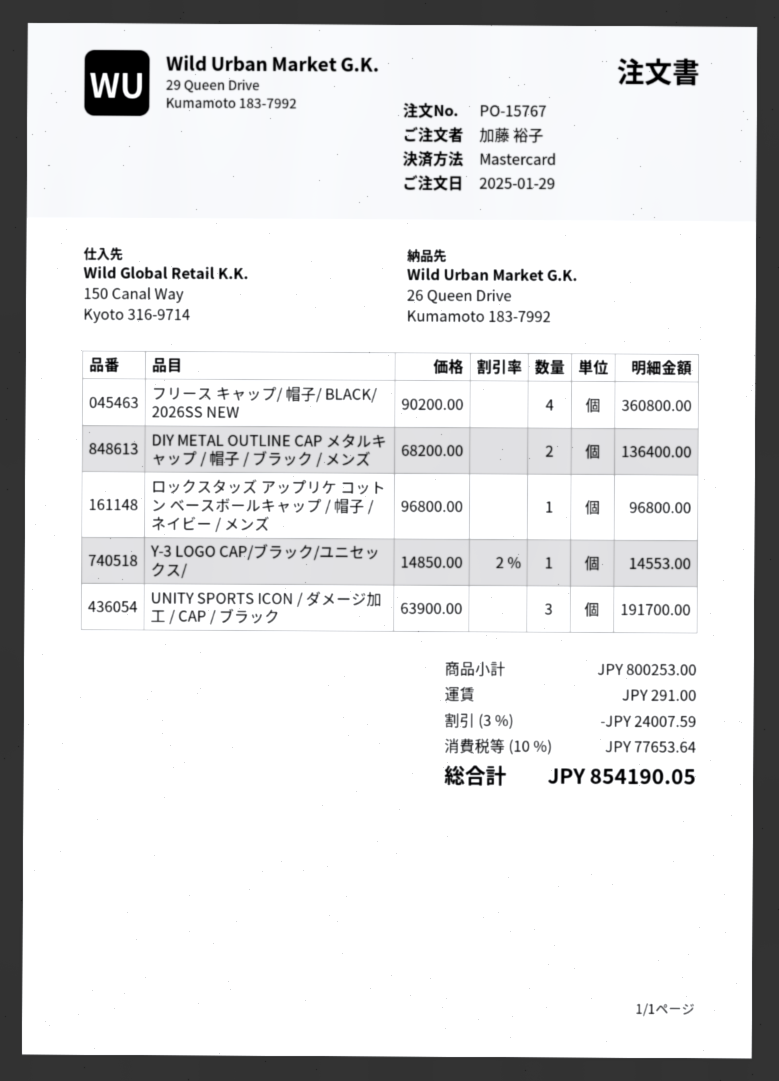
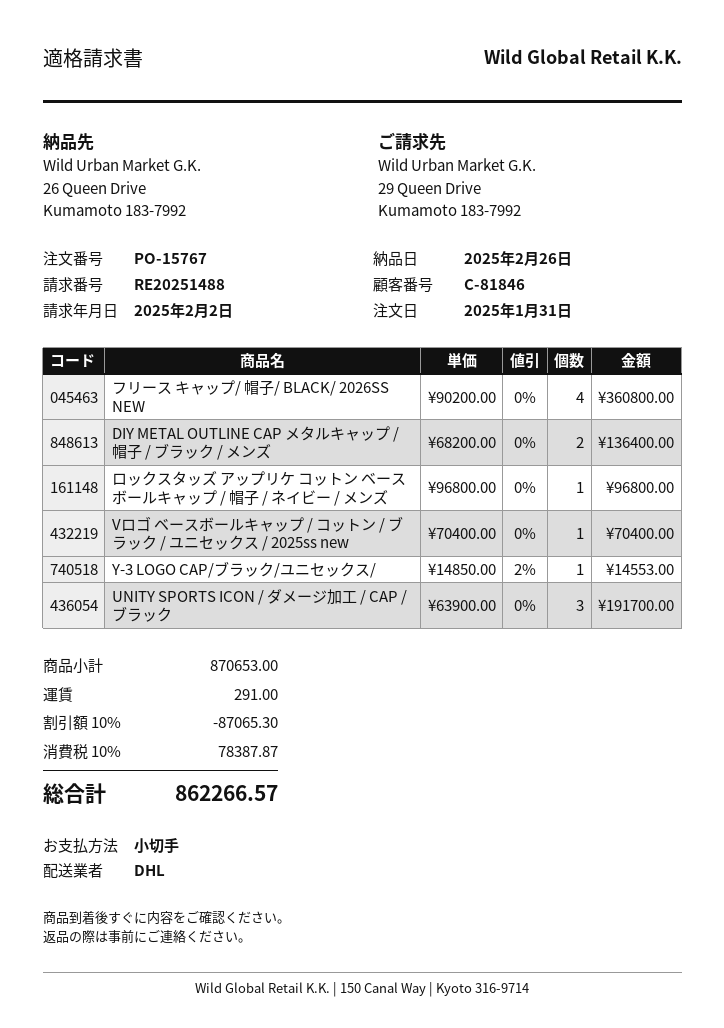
order date: 2025-01-29 -> 2025-01-31
payment method: Mastercard -> cheque
Vロゴ ベースボールキャップ / コットン / ブラック / ユニセックス / 2025ss new: none -> 1 x 70400.00 = 70400.00
subtotal: 800253.00 -> 870653.00
discount: 3% = 24007.59 -> 10% = 87065.30
tax: 10% = 77653.64 -> 10% = 78387.87
total: 854190.05 -> 862266.57

